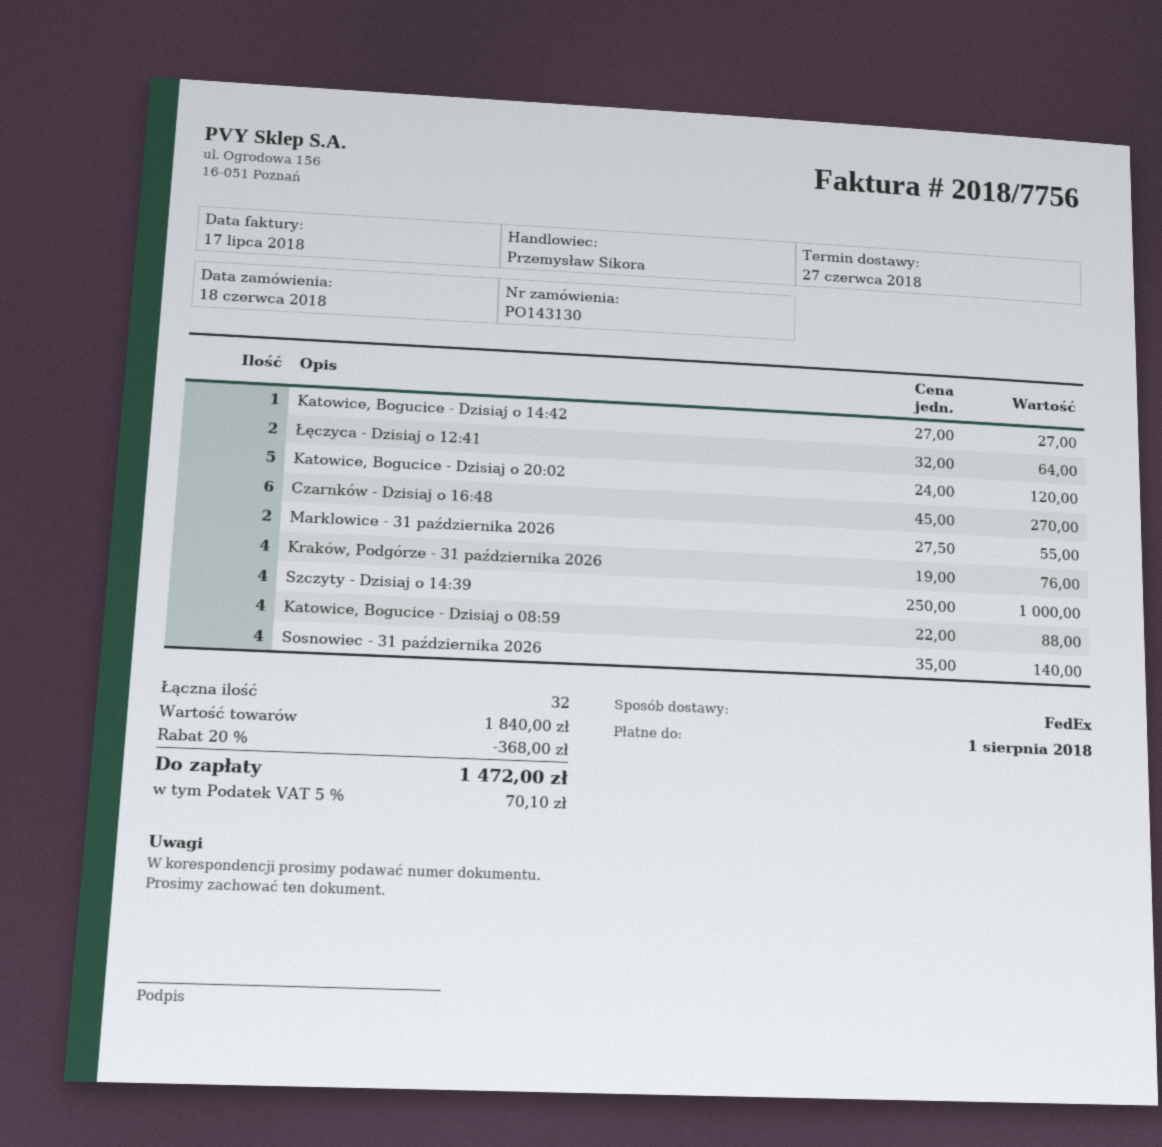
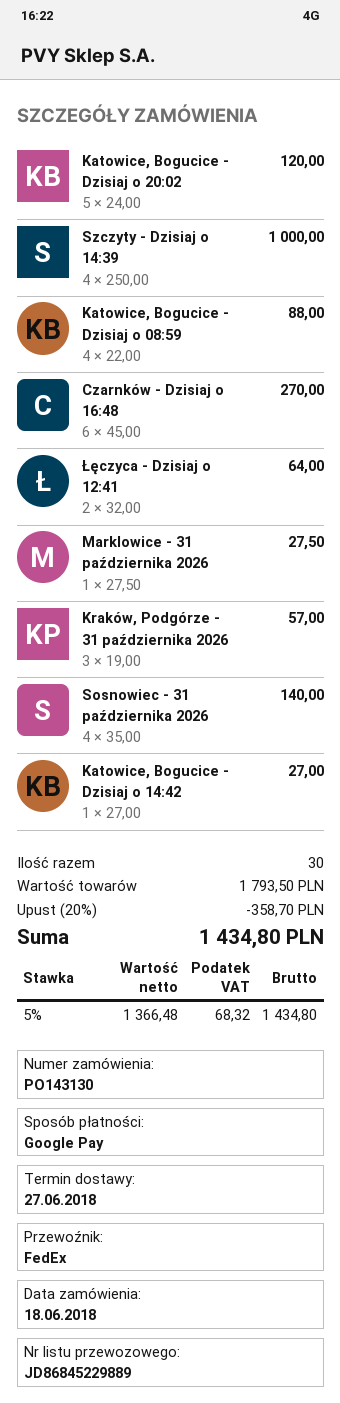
Marklowice - 31 października 2026: 2 x 27.50 = 55.00 -> 1 x 27.50 = 27.50
Kraków, Podgórze - 31 października 2026: 4 x 19.00 = 76.00 -> 3 x 19.00 = 57.00
total quantity: 32 -> 30
subtotal: 1840.00 -> 1793.50
discount: 20% = 368.00 -> 20% = 358.70
tax: 5% = 70.10 -> 5% = 68.32
total: 1472.00 -> 1434.80

